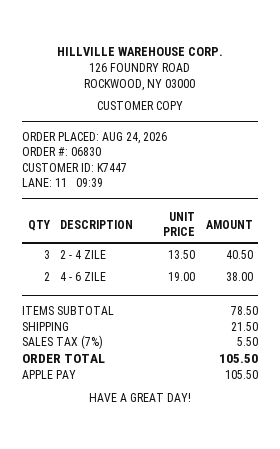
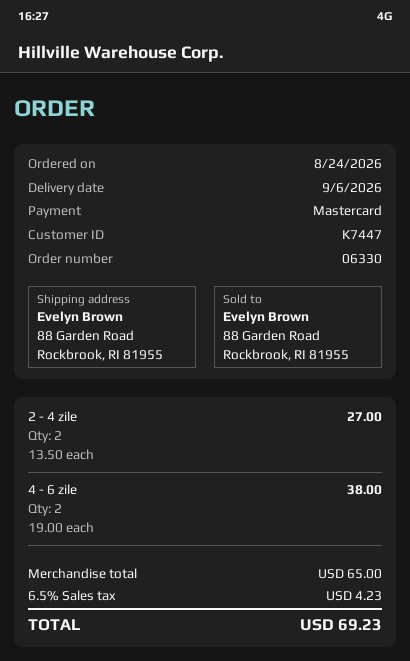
order number: 06830 -> 06330
payment method: Apple Pay -> Mastercard
2 - 4 ZILE: 3 x 13.50 = 40.50 -> 2 x 13.50 = 27.00
subtotal: 78.50 -> 65.00
shipping: 21.50 -> none
tax: 7% = 5.50 -> 6.5% = 4.23
total: 105.50 -> 69.23

